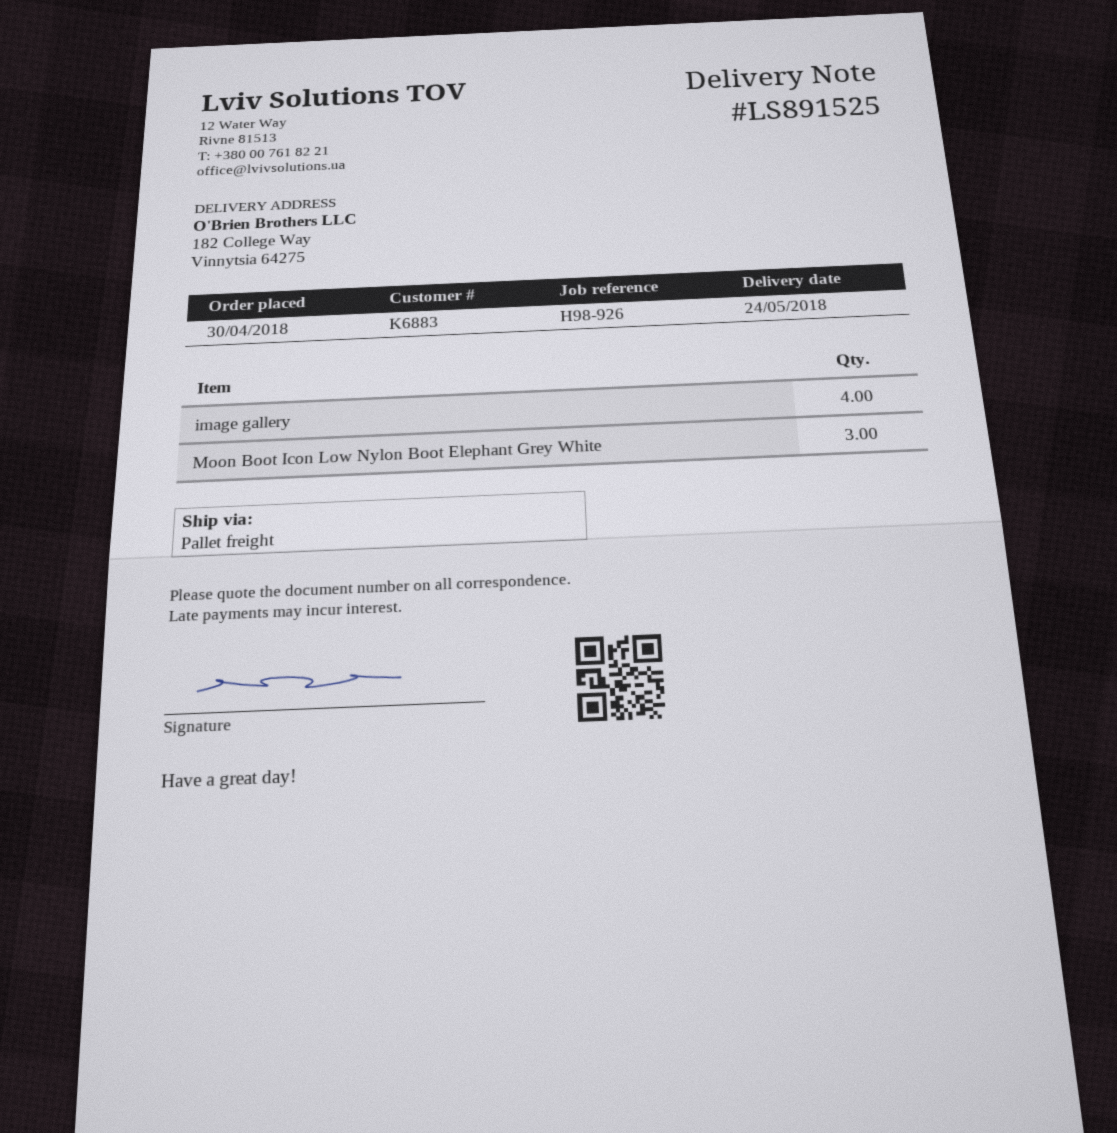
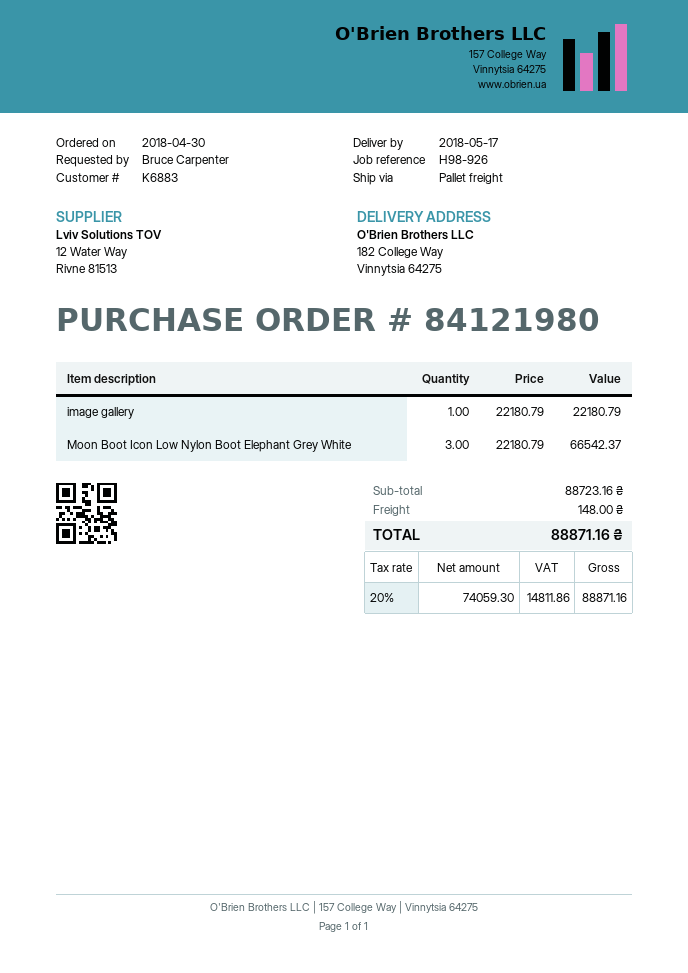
delivery date: 2018-05-24 -> 2018-05-17
image gallery: 4 -> 1

